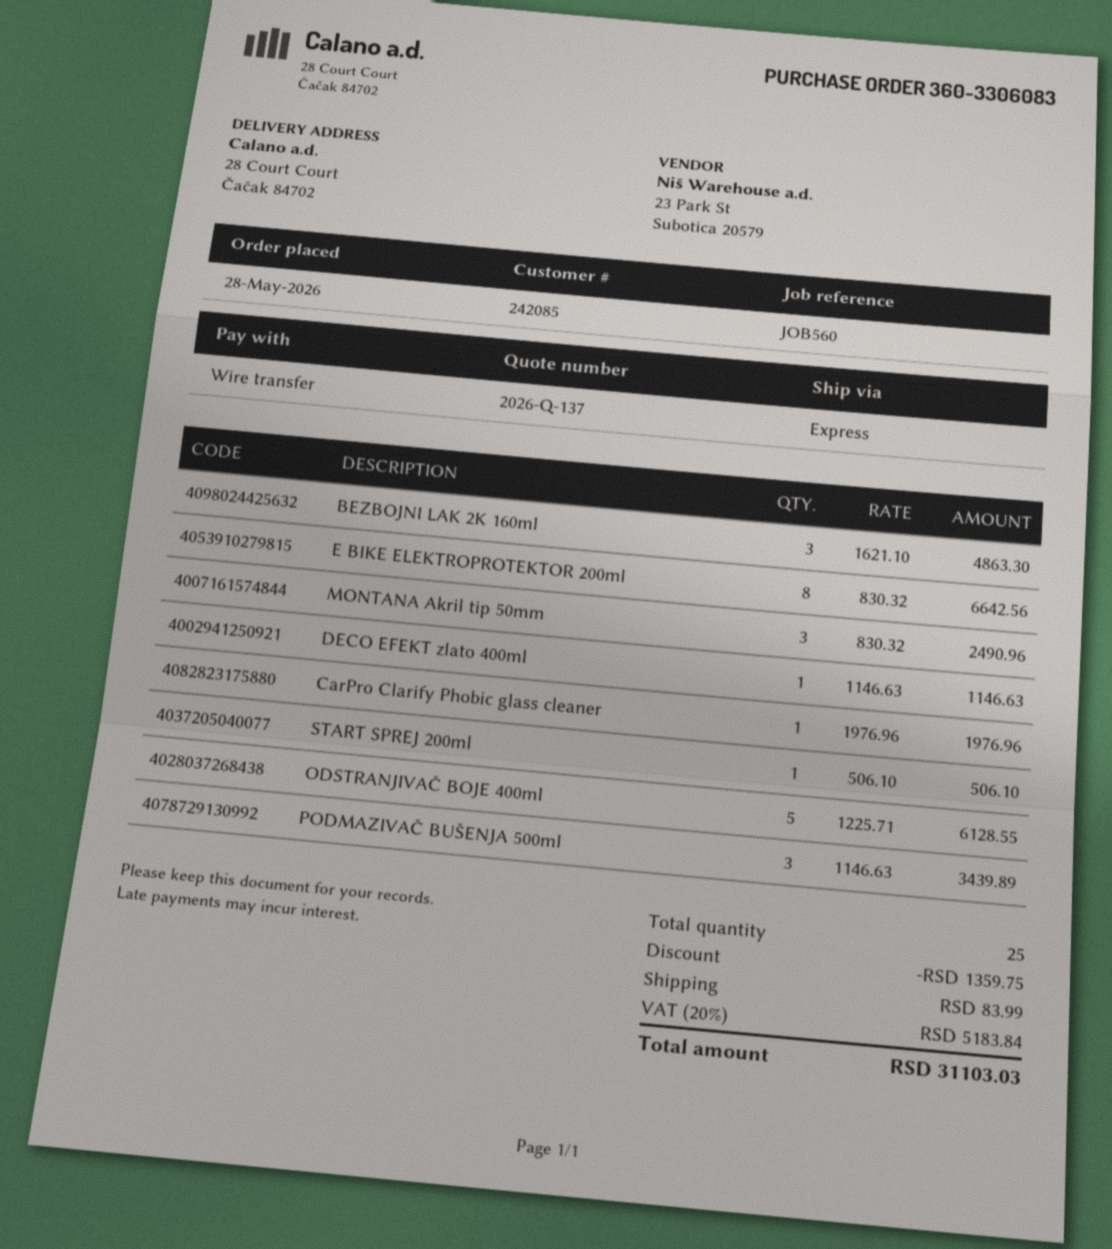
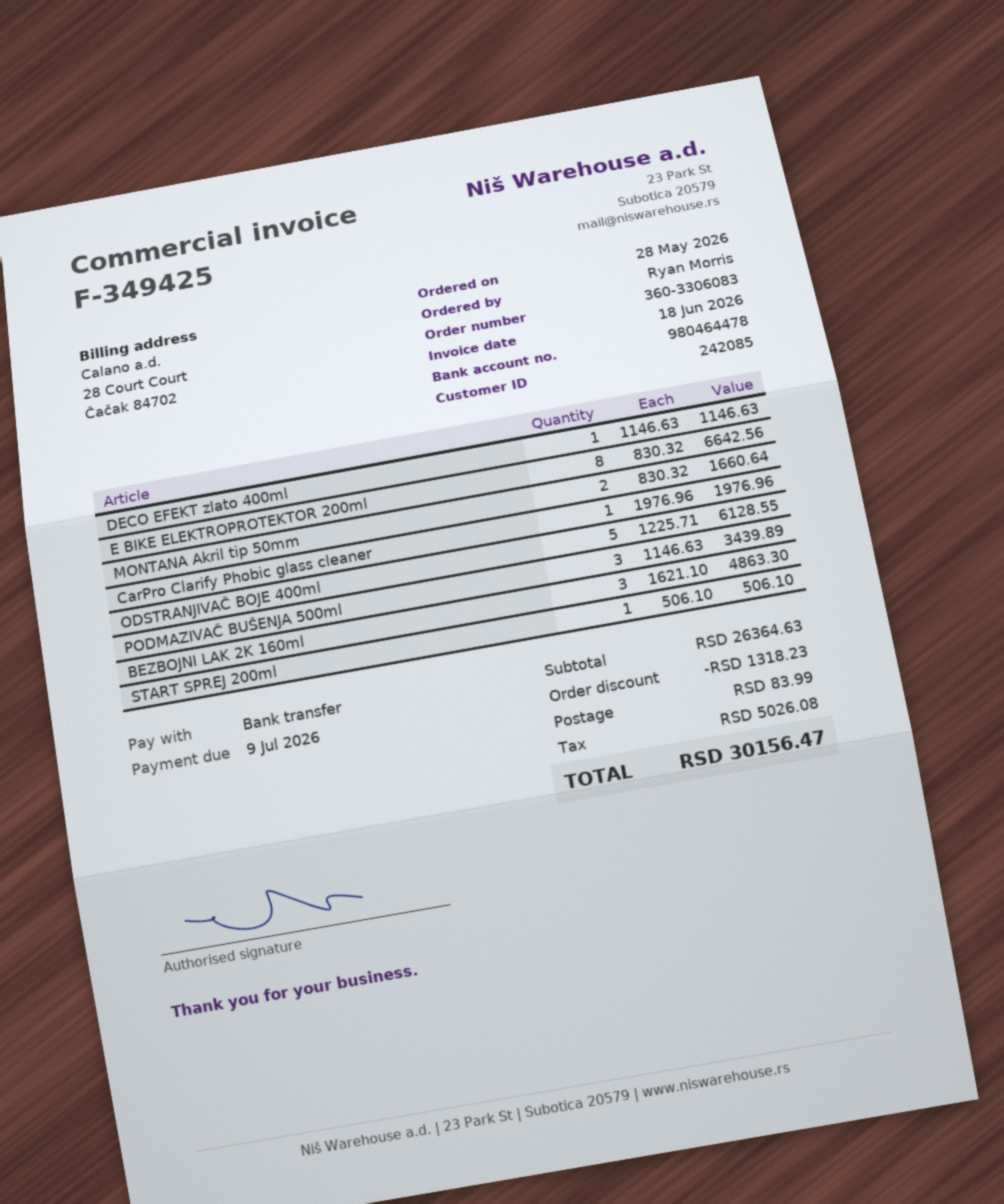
MONTANA Akril tip 50mm: 3 x 830.32 = 2490.96 -> 2 x 830.32 = 1660.64
discount: 1359.75 -> 1318.23
tax: 5183.84 -> 5026.08
total: 31103.03 -> 30156.47

